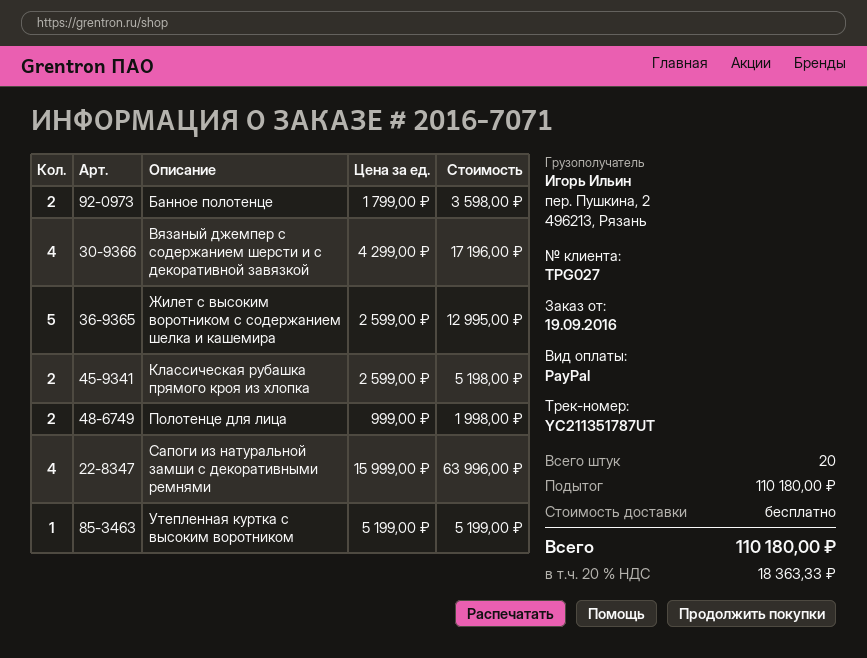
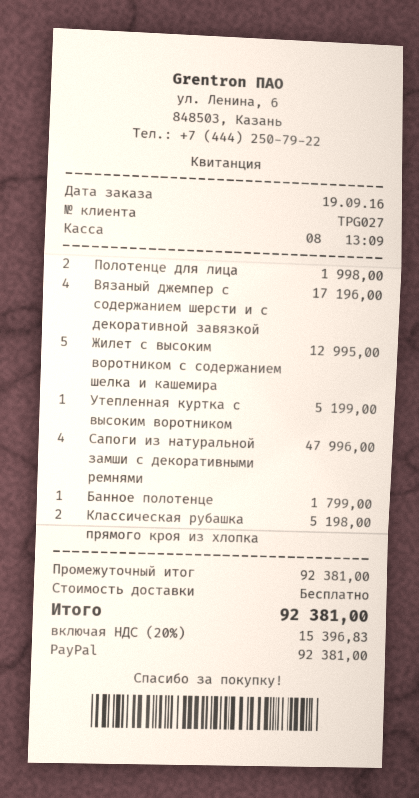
Банное полотенце: 2 for 3598.00 -> 1 for 1799.00
Сапоги из натуральной замши с декоративными ремнями: 4 for 63996.00 -> 4 for 47996.00
subtotal: 110180.00 -> 92381.00
tax: 20% = 18363.33 -> 20% = 15396.83
total: 110180.00 -> 92381.00

